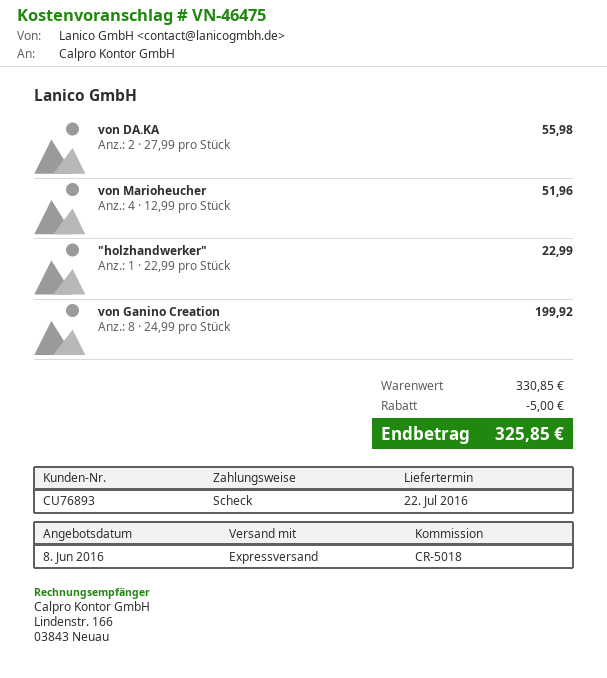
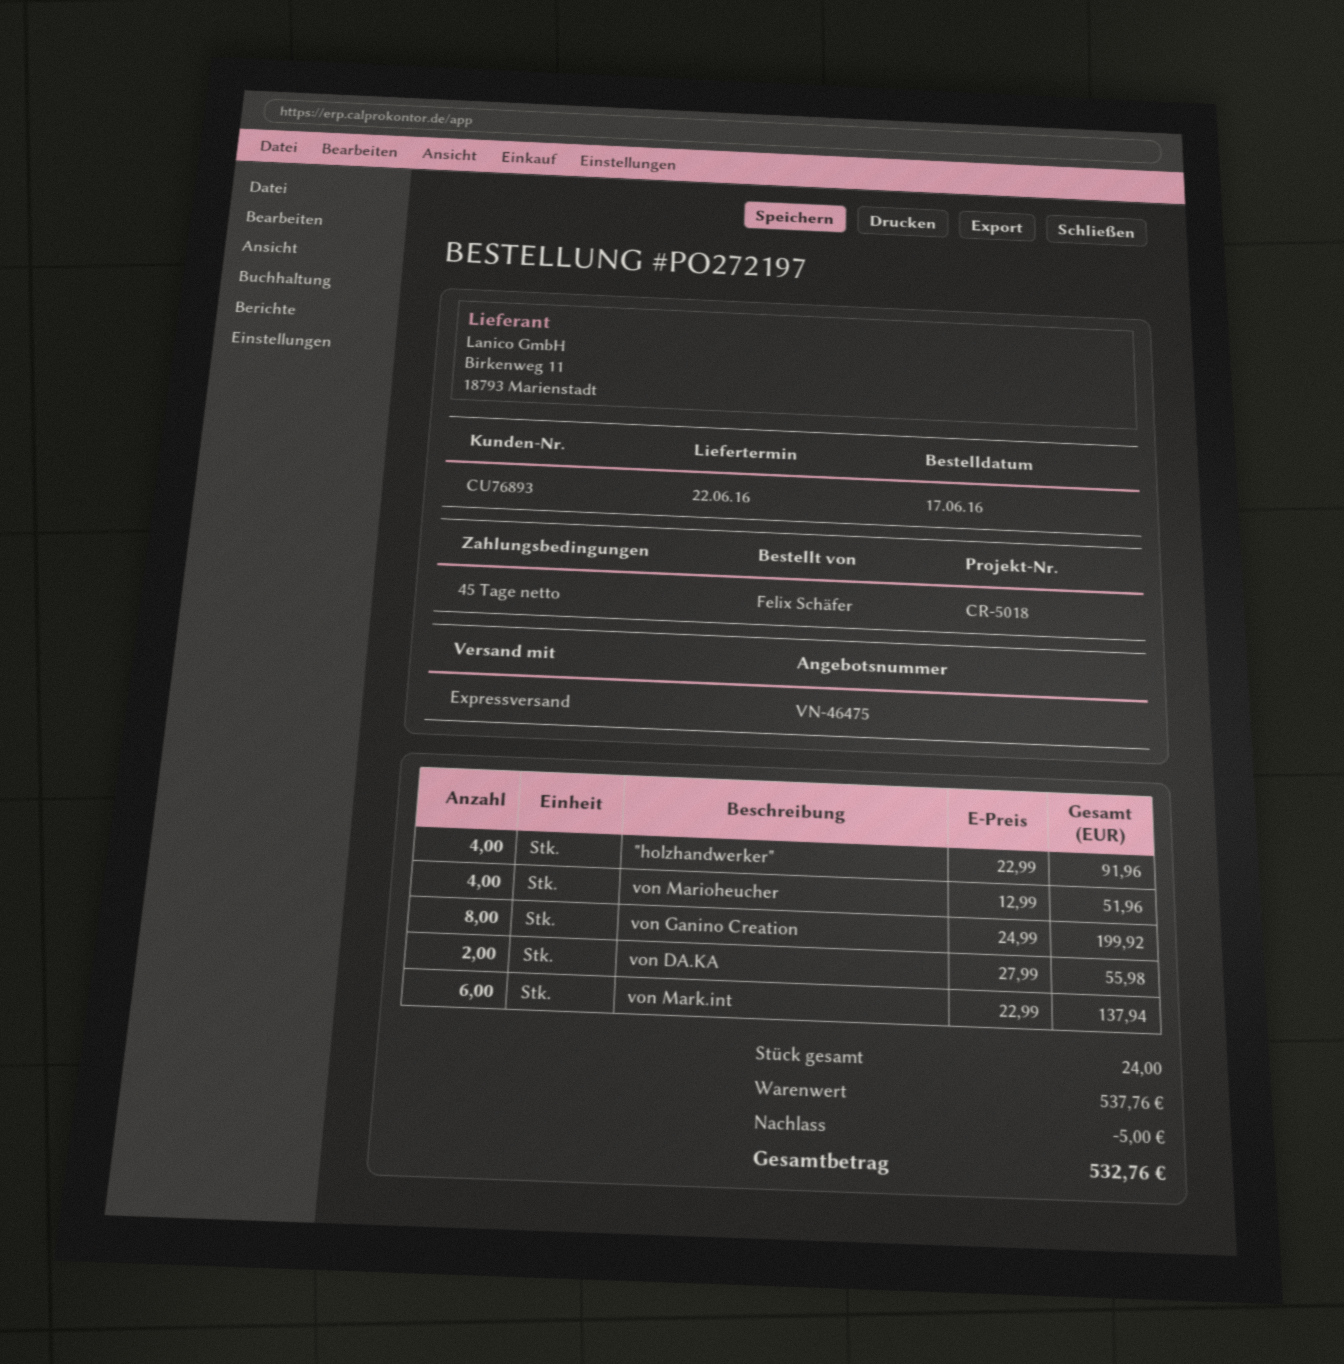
delivery date: 2016-07-22 -> 2016-06-22
"holzhandwerker": 1 x 22.99 = 22.99 -> 4 x 22.99 = 91.96
von Mark.int: none -> 6 x 22.99 = 137.94
subtotal: 330.85 -> 537.76
total: 325.85 -> 532.76

